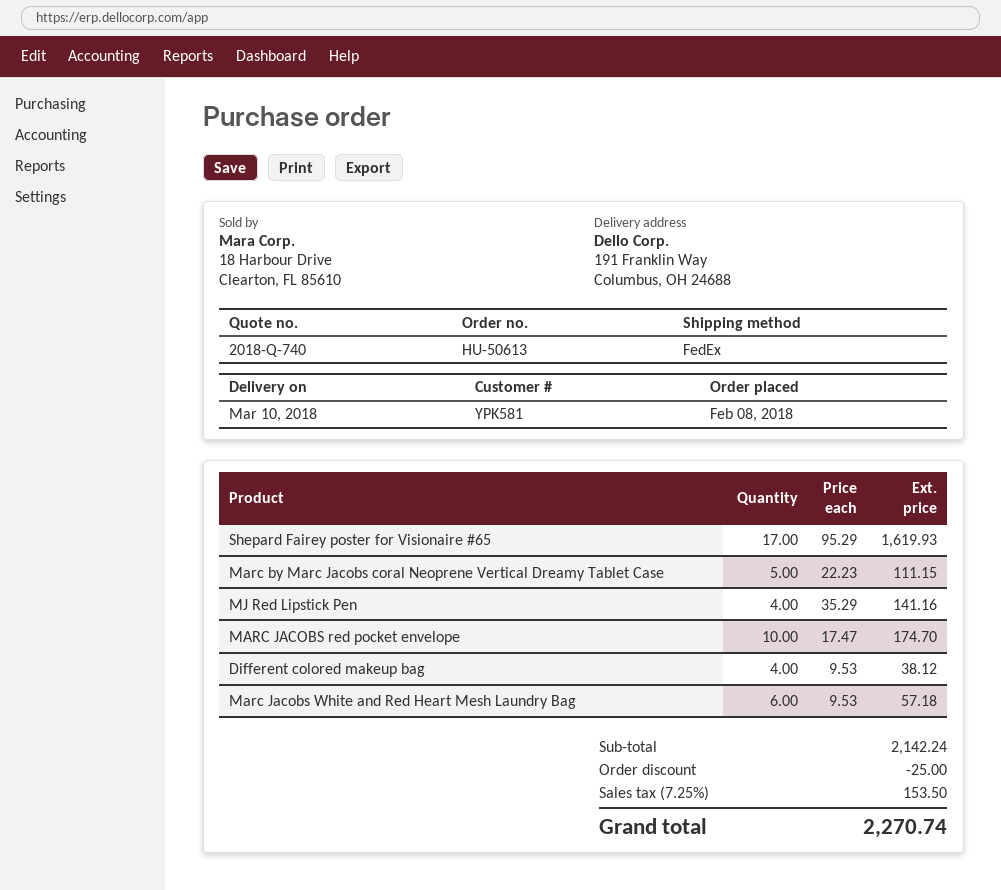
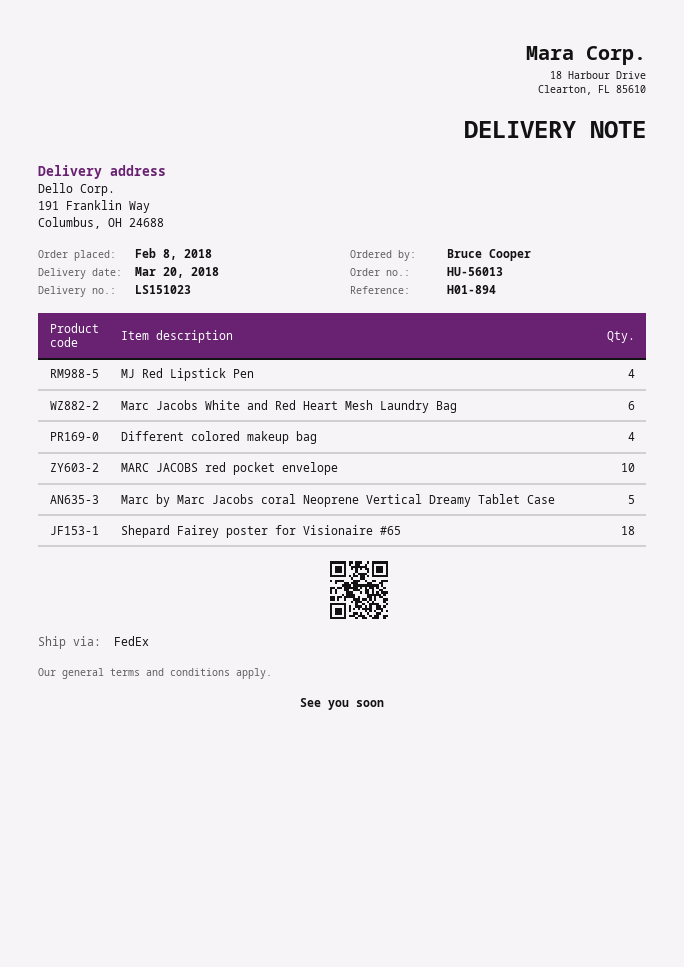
order number: HU-50613 -> HU-56013
delivery date: 2018-03-10 -> 2018-03-20
Shepard Fairey poster for Visionaire #65: 17 -> 18

